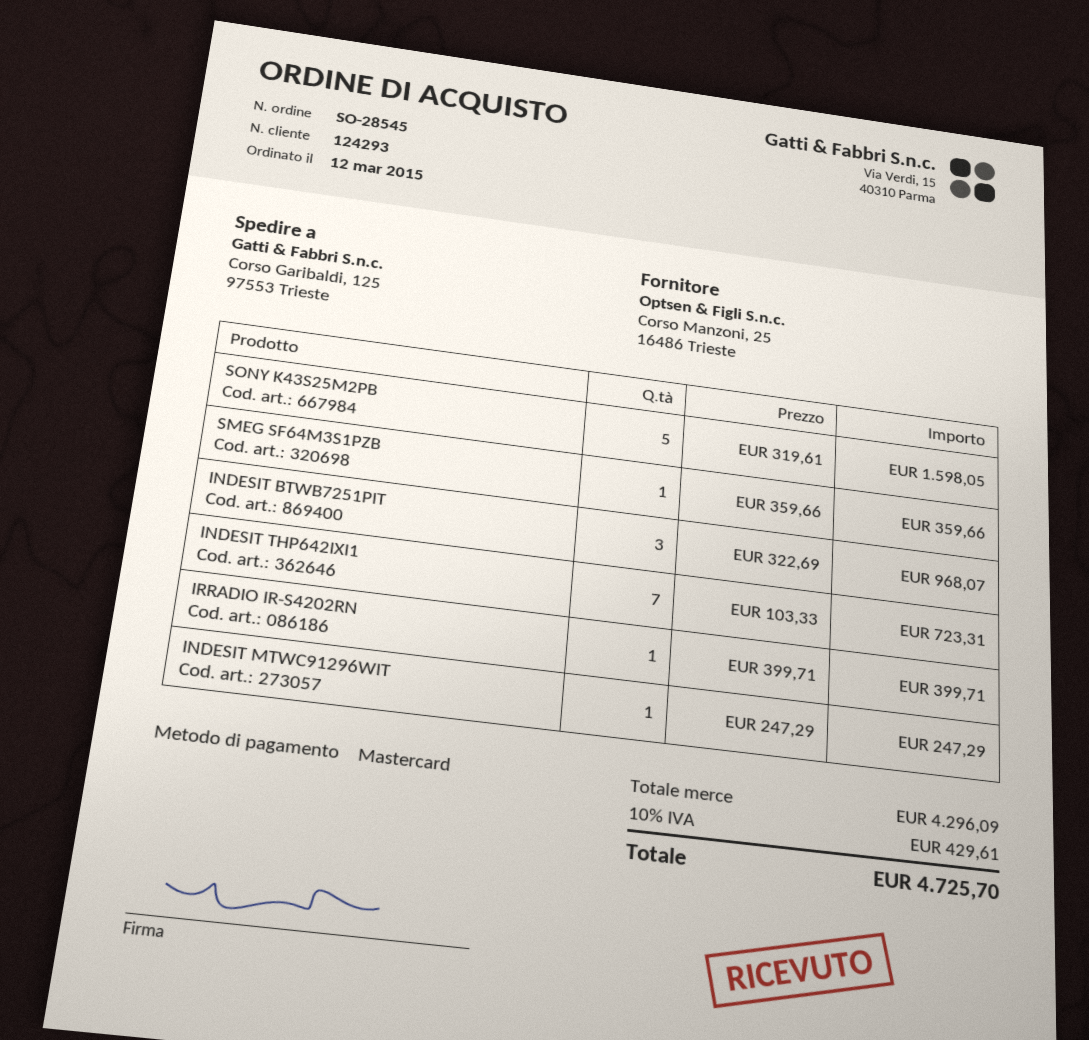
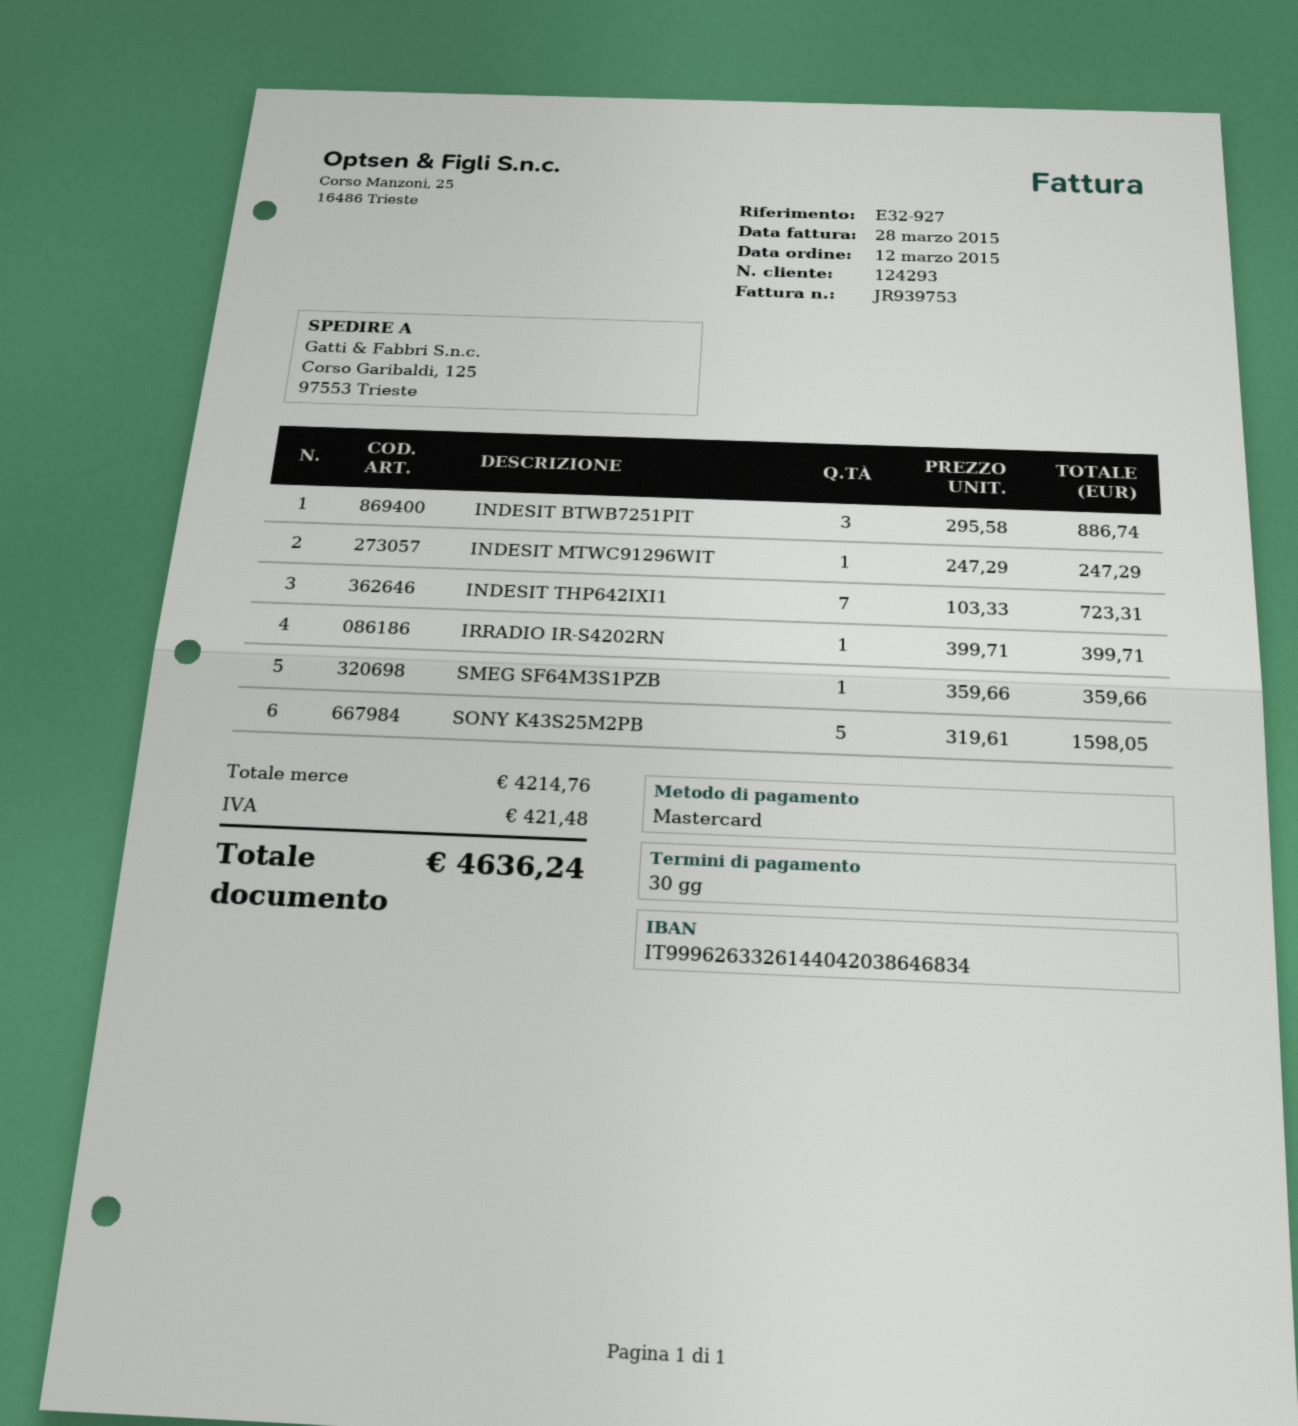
INDESIT BTWB7251PIT: 3 x 322.69 = 968.07 -> 3 x 295.58 = 886.74
subtotal: 4296.09 -> 4214.76
tax: 429.61 -> 421.48
total: 4725.70 -> 4636.24

